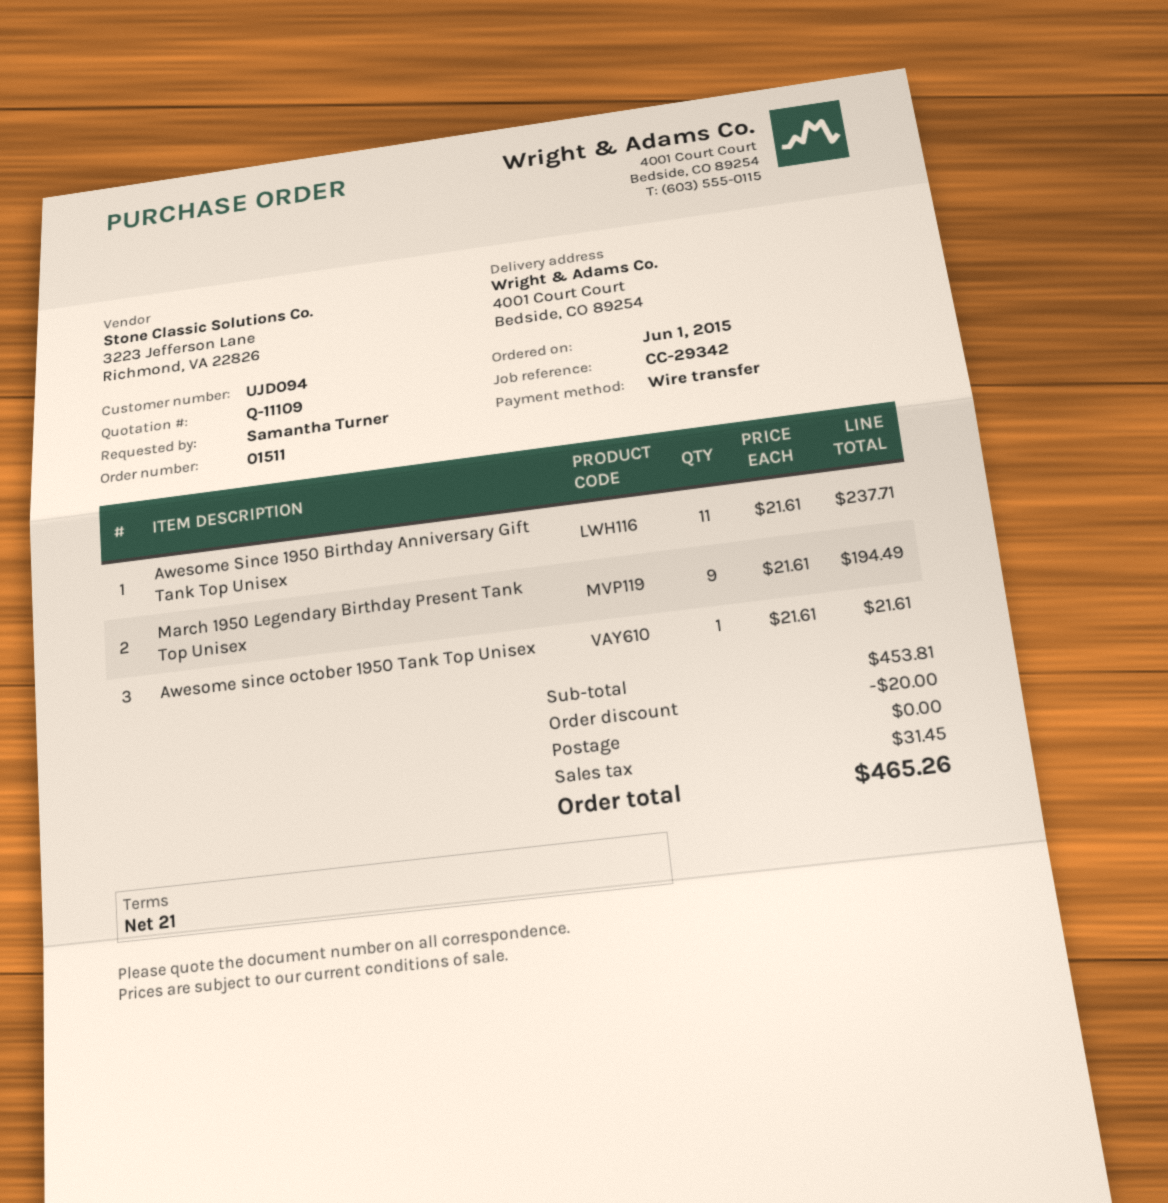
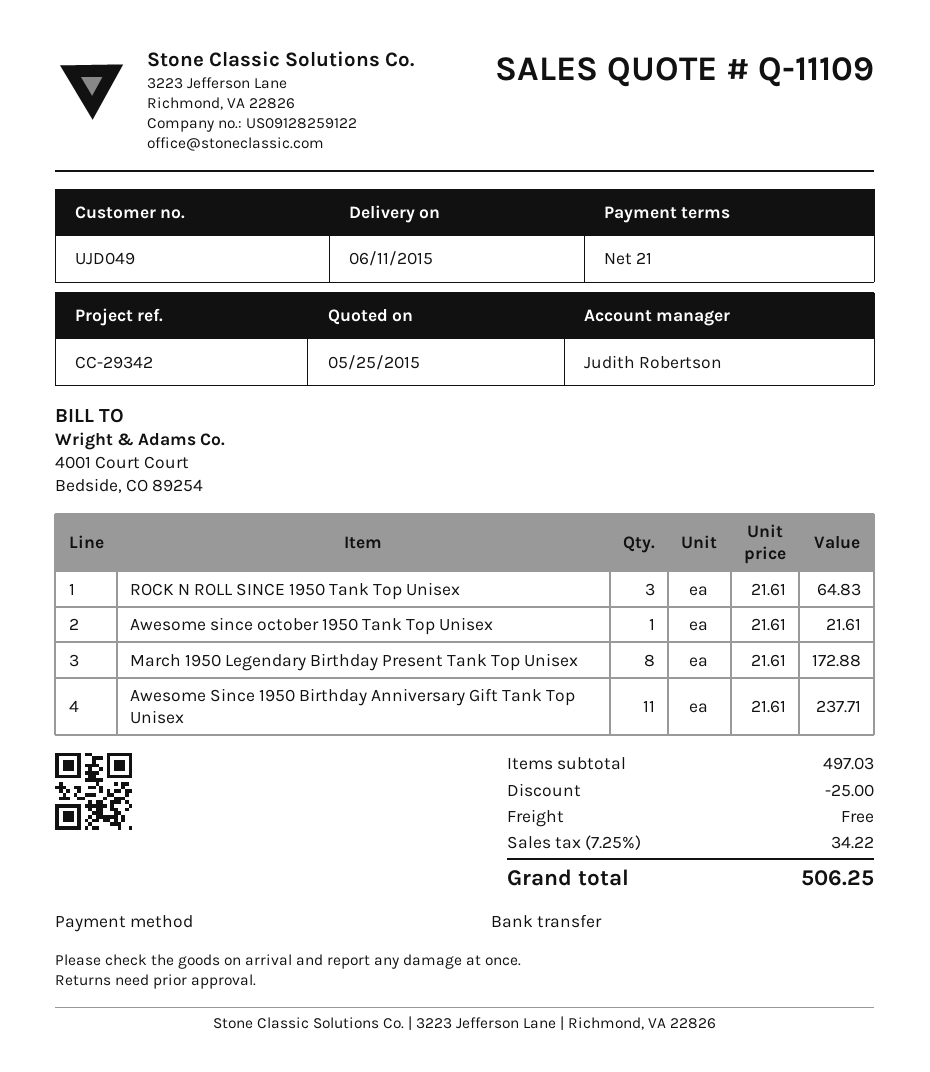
customer number: UJD094 -> UJD049
March 1950 Legendary Birthday Present Tank Top Unisex: 9 x 21.61 = 194.49 -> 8 x 21.61 = 172.88
ROCK N ROLL SINCE 1950 Tank Top Unisex: none -> 3 x 21.61 = 64.83
subtotal: 453.81 -> 497.03
discount: 20.00 -> 25.00
tax: 31.45 -> 34.22
total: 465.26 -> 506.25

